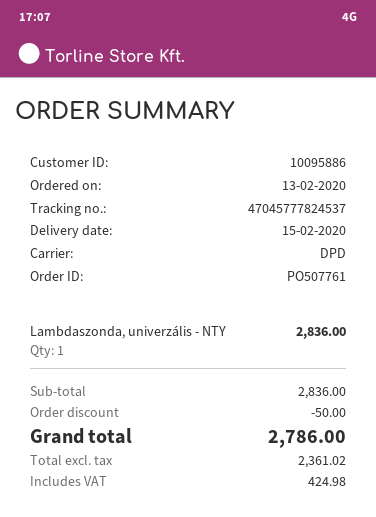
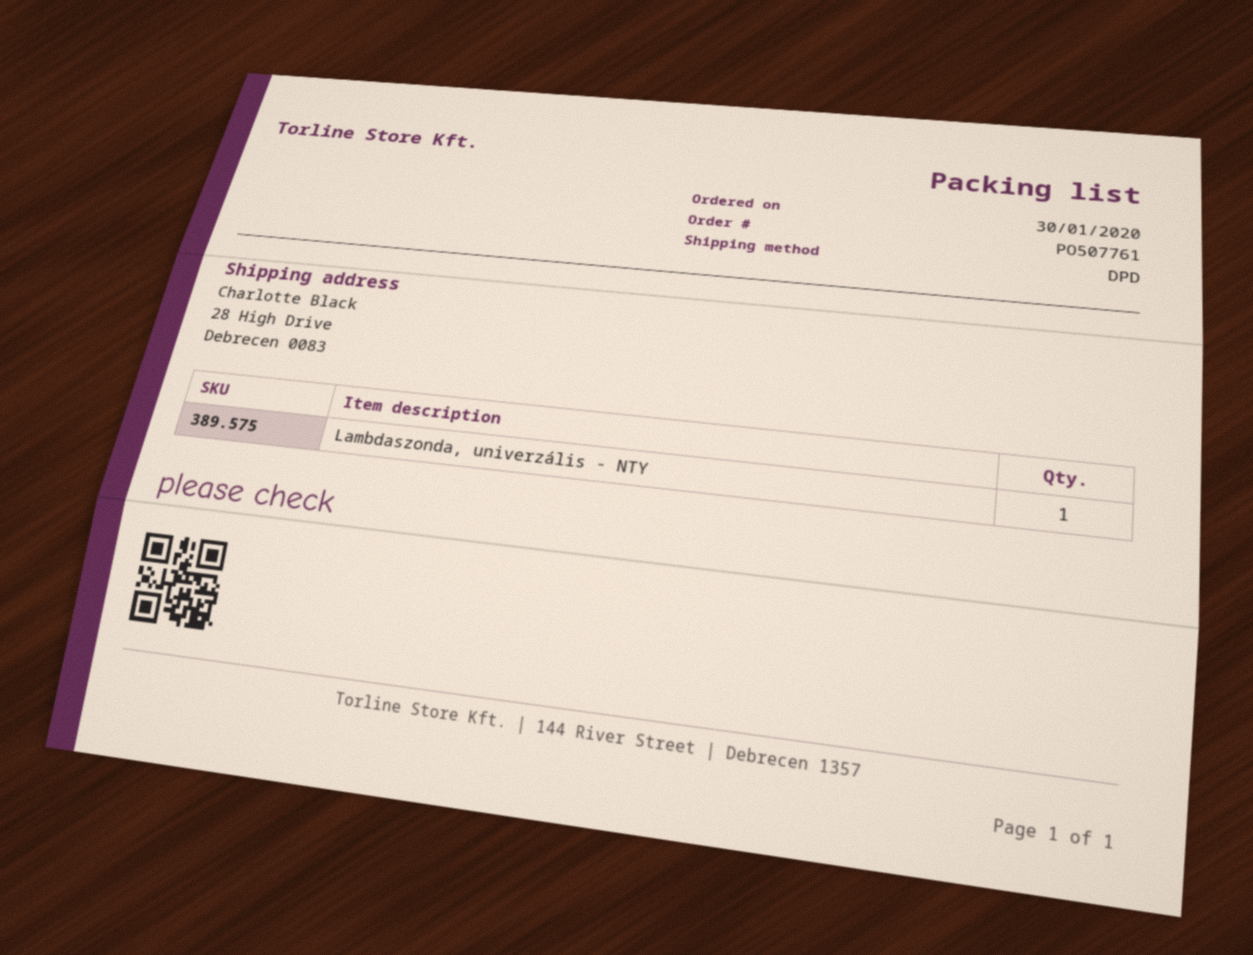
order date: 2020-02-13 -> 2020-01-30

